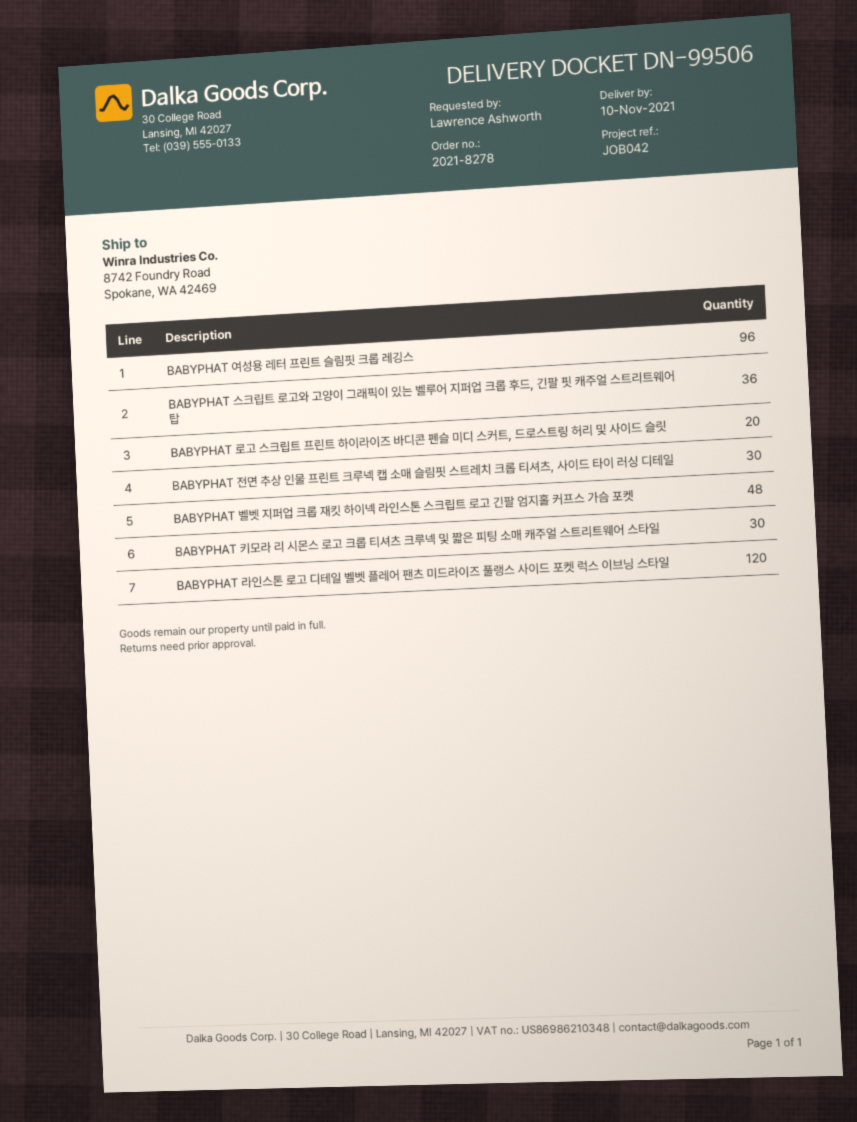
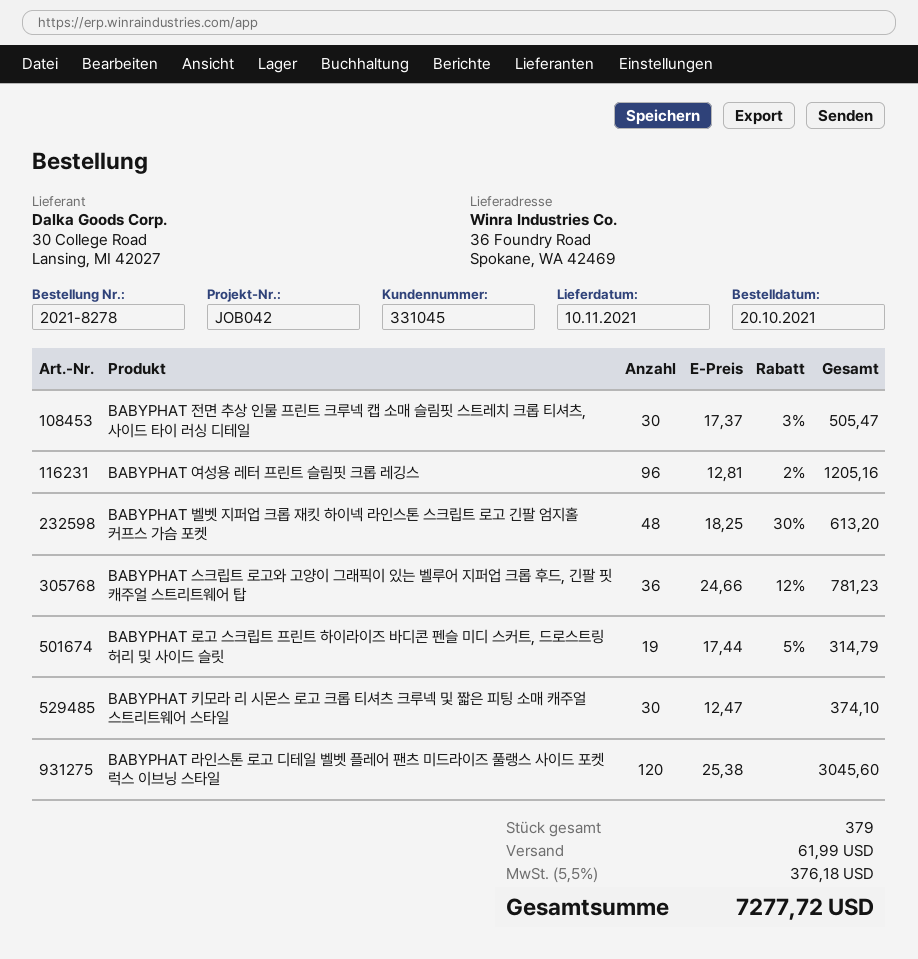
ship to: 8742 Foundry Road, Spokane, WA 42469 -> 36 Foundry Road, Spokane, WA 42469
BABYPHAT 로고 스크립트 프린트 하이라이즈 바디콘 펜슬 미디 스커트, 드로스트링 허리 및 사이드 슬릿: 20 -> 19

